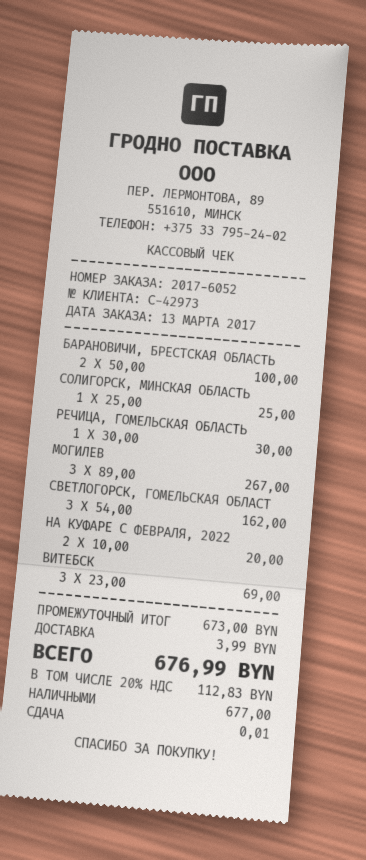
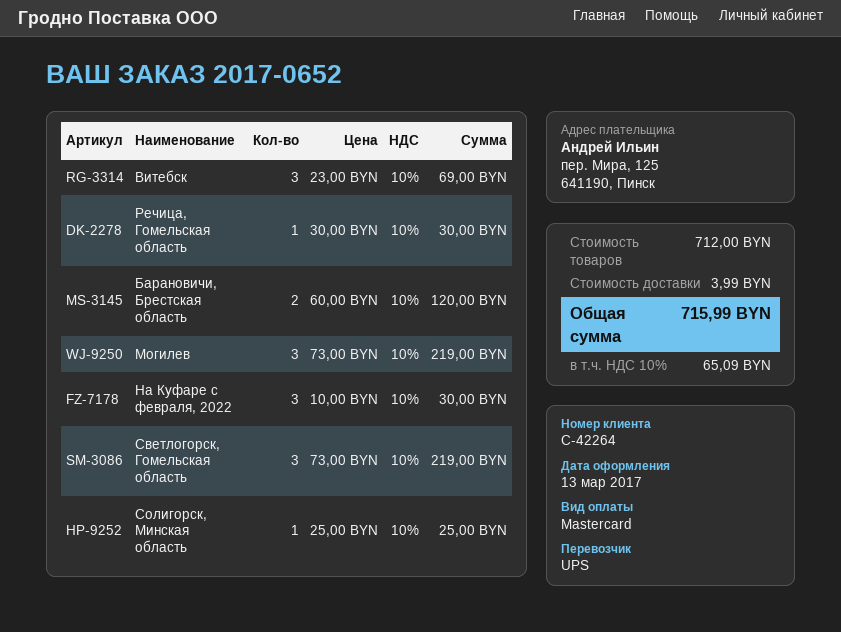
order number: 2017-6052 -> 2017-0652
customer number: C-42973 -> C-42264
payment method: cash -> Mastercard
БАРАНОВИЧИ, БРЕСТСКАЯ ОБЛАСТЬ: 2 x 50.00 = 100.00 -> 2 x 60.00 = 120.00
МОГИЛЕВ: 3 x 89.00 = 267.00 -> 3 x 73.00 = 219.00
СВЕТЛОГОРСК, ГОМЕЛЬСКАЯ ОБЛАСТ: 3 x 54.00 = 162.00 -> 3 x 73.00 = 219.00
НА КУФАРЕ С ФЕВРАЛЯ, 2022: 2 x 10.00 = 20.00 -> 3 x 10.00 = 30.00
subtotal: 673.00 -> 712.00
tax: 20% = 112.83 -> 10% = 65.09
total: 676.99 -> 715.99

